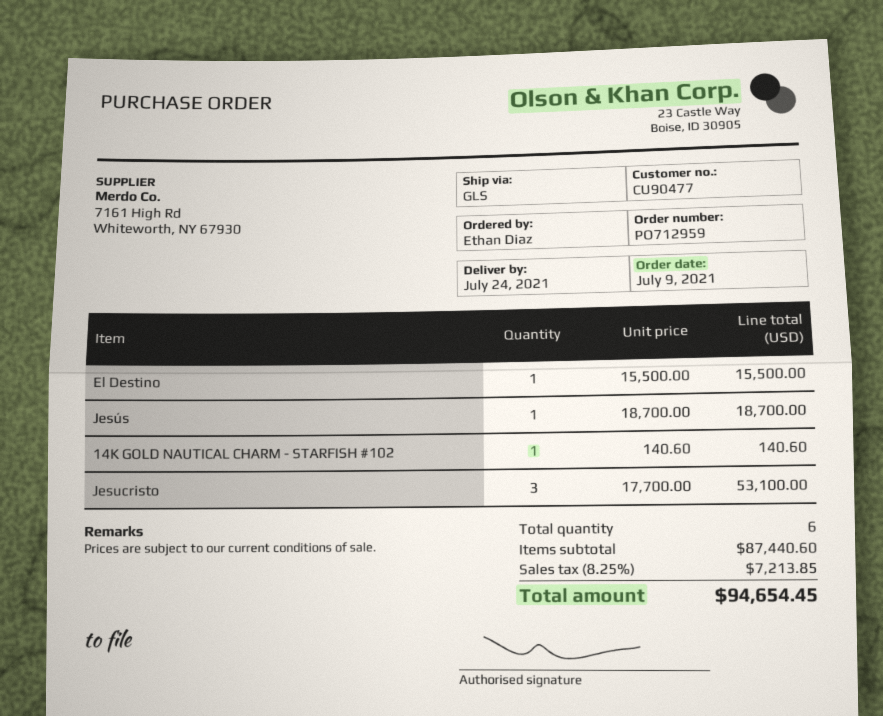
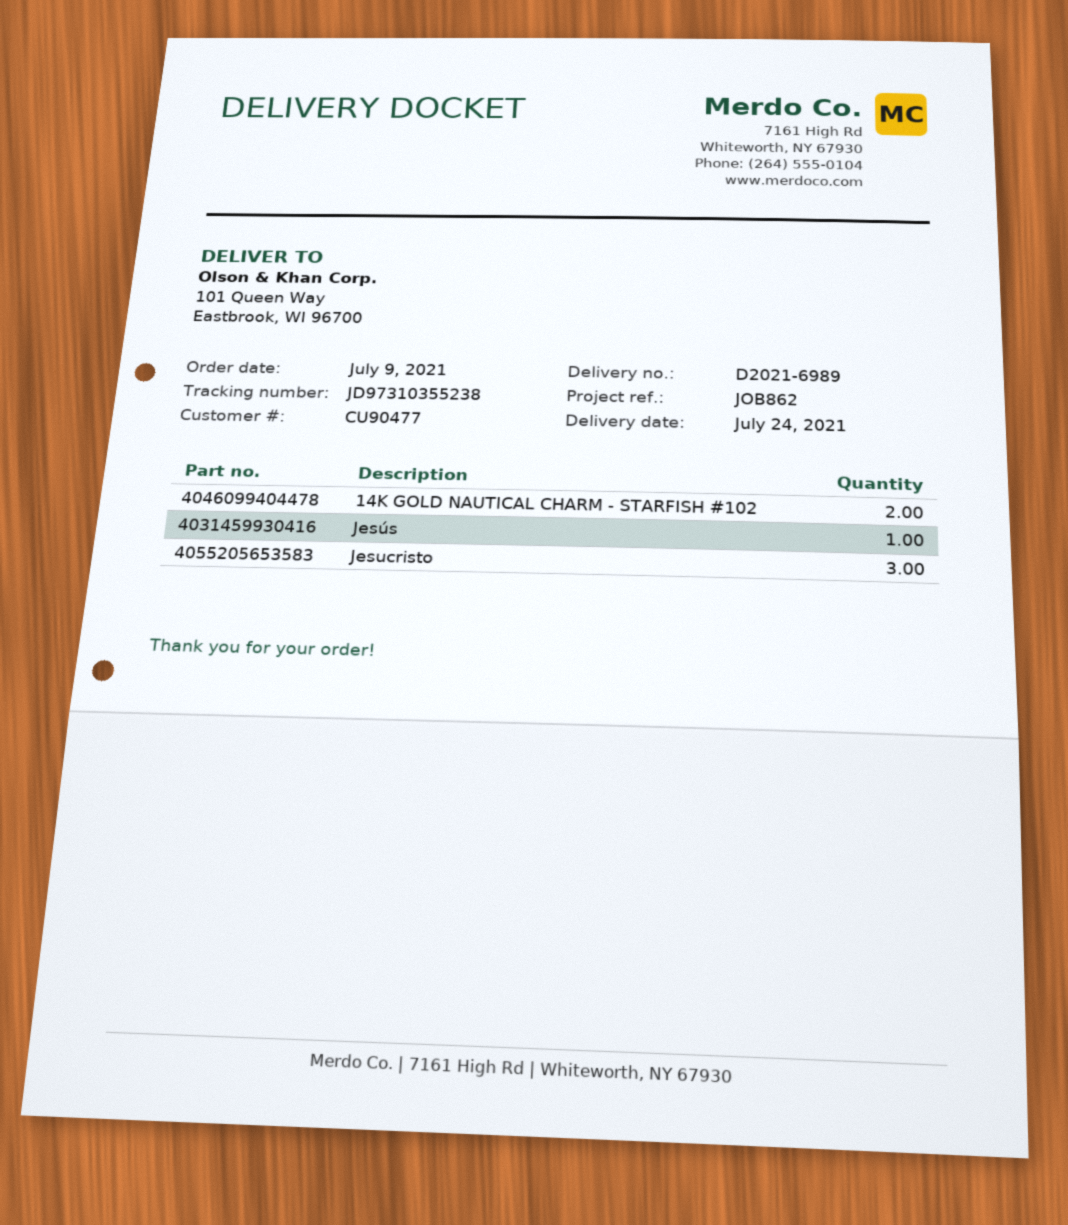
El Destino: 1 -> none
14K GOLD NAUTICAL CHARM - STARFISH #102: 1 -> 2

